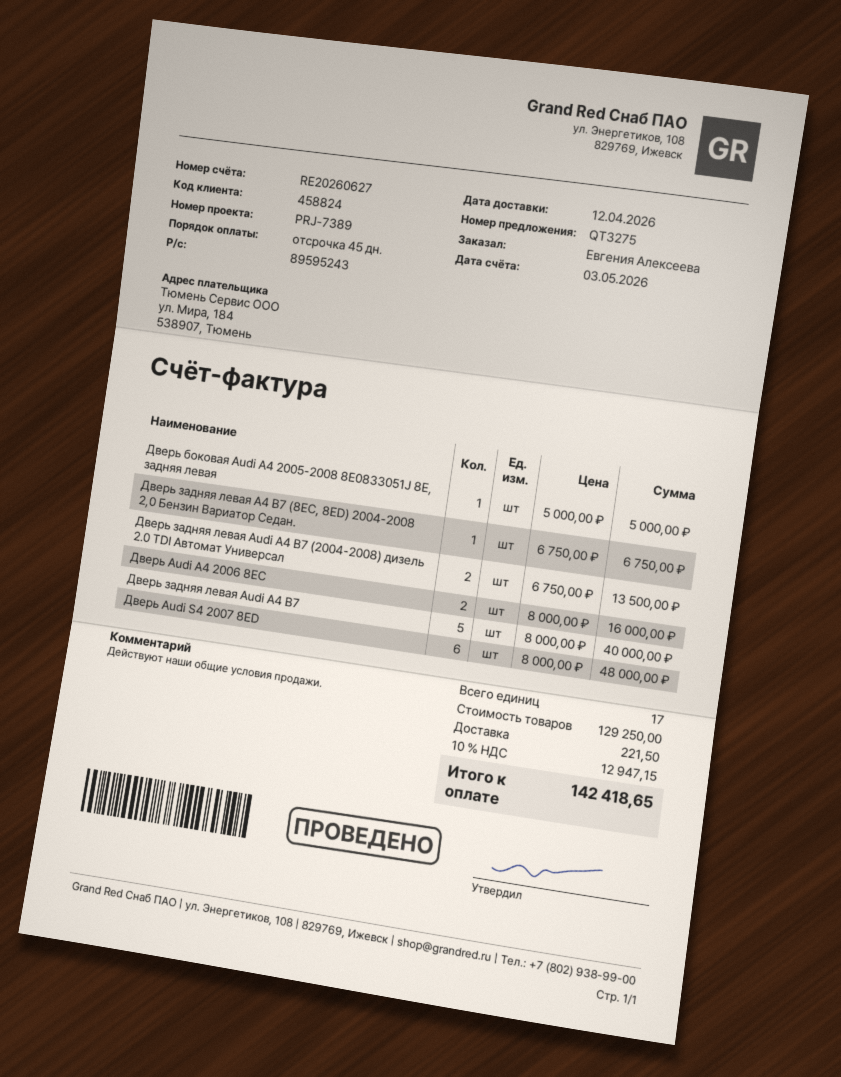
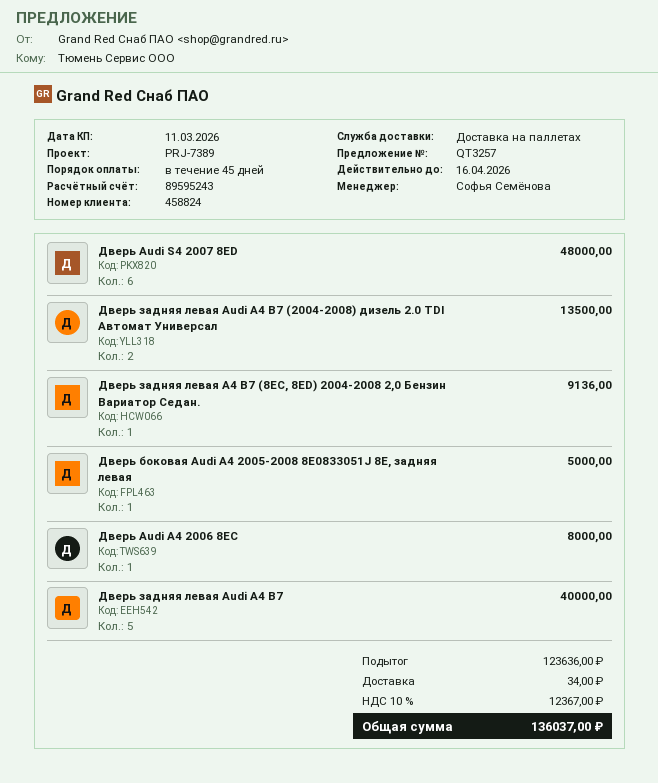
quote number: QT3275 -> QT3257
Дверь задняя левая A4 B7 (8EC, 8ED) 2004-2008 2,0 Бензин Вариатор Седан.: 1 for 6750.00 -> 1 for 9136.00
Дверь Audi A4 2006 8EC: 2 for 16000.00 -> 1 for 8000.00
subtotal: 129250.00 -> 123636.00
shipping: 221.50 -> 34.00
tax: 10% = 12947.15 -> 10% = 12367.00
total: 142418.65 -> 136037.00

